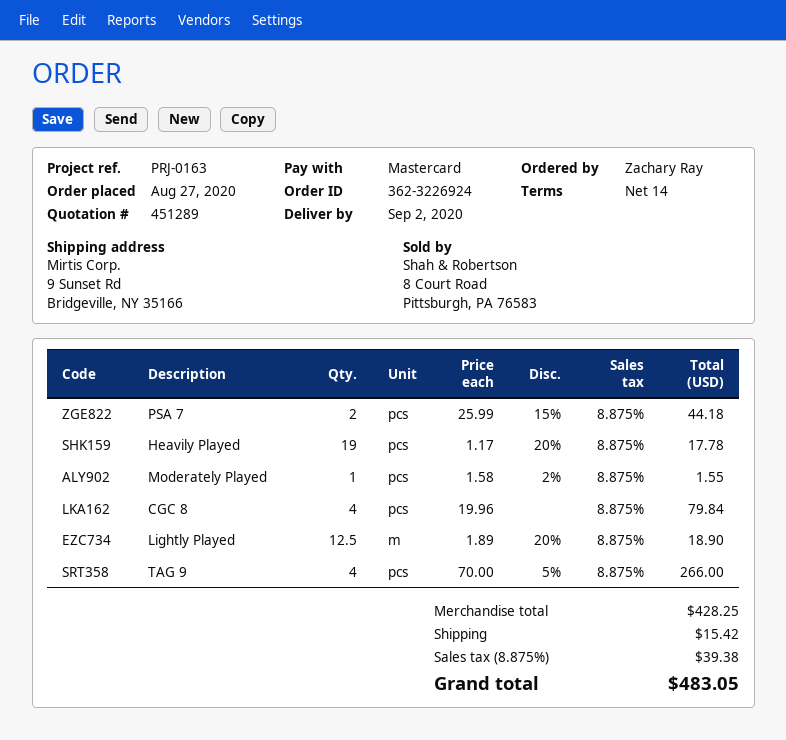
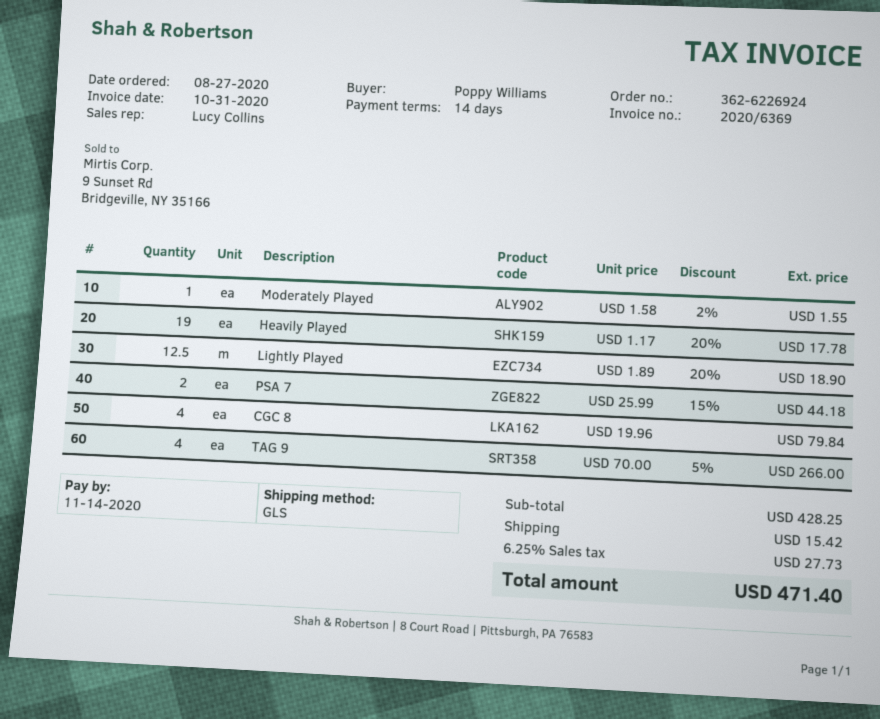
order number: 362-3226924 -> 362-6226924
ordered by: Zachary Ray -> Poppy Williams
tax: 8.875% = 39.38 -> 6.25% = 27.73
total: 483.05 -> 471.40

